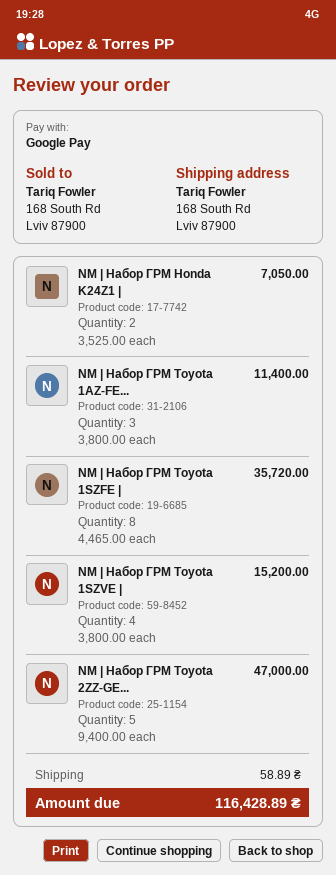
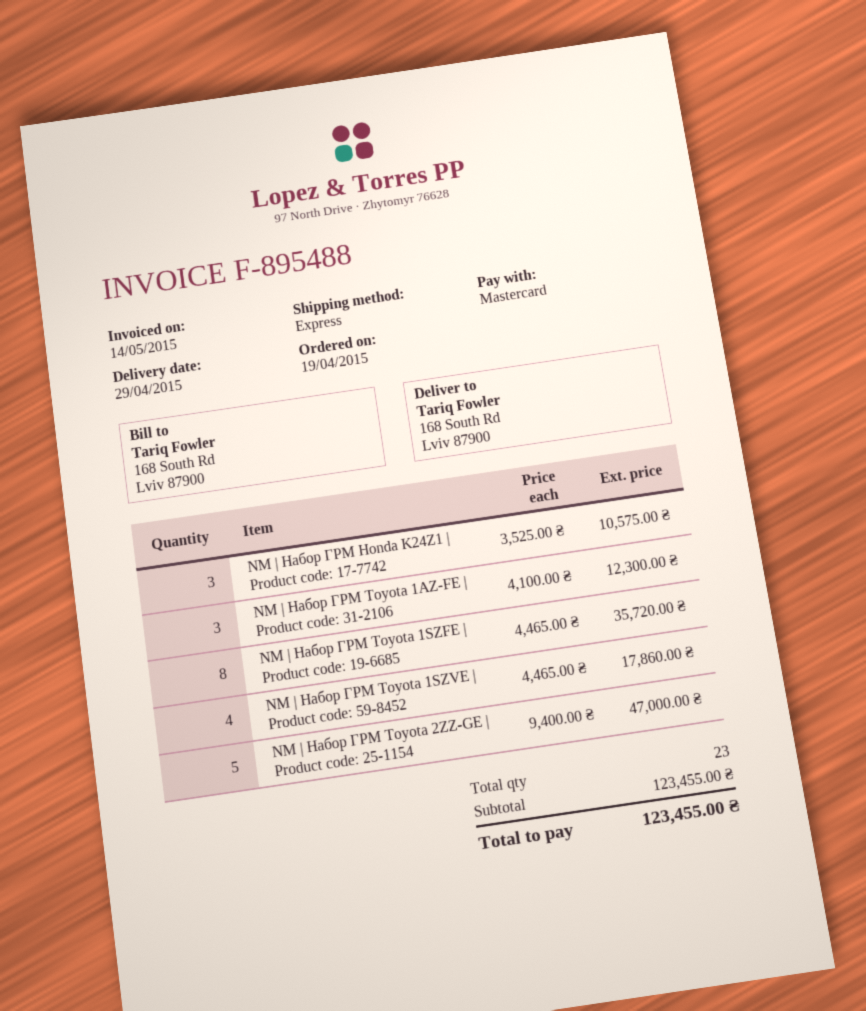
payment method: Google Pay -> Mastercard
NM | Набор ГРМ Honda K24Z1 |: 2 x 3525.00 = 7050.00 -> 3 x 3525.00 = 10575.00
NM | Набор ГРМ Toyota 1AZ-FE...: 3 x 3800.00 = 11400.00 -> 3 x 4100.00 = 12300.00
NM | Набор ГРМ Toyota 1SZVE |: 4 x 3800.00 = 15200.00 -> 4 x 4465.00 = 17860.00
shipping: 58.89 -> none
total: 116428.89 -> 123455.00

